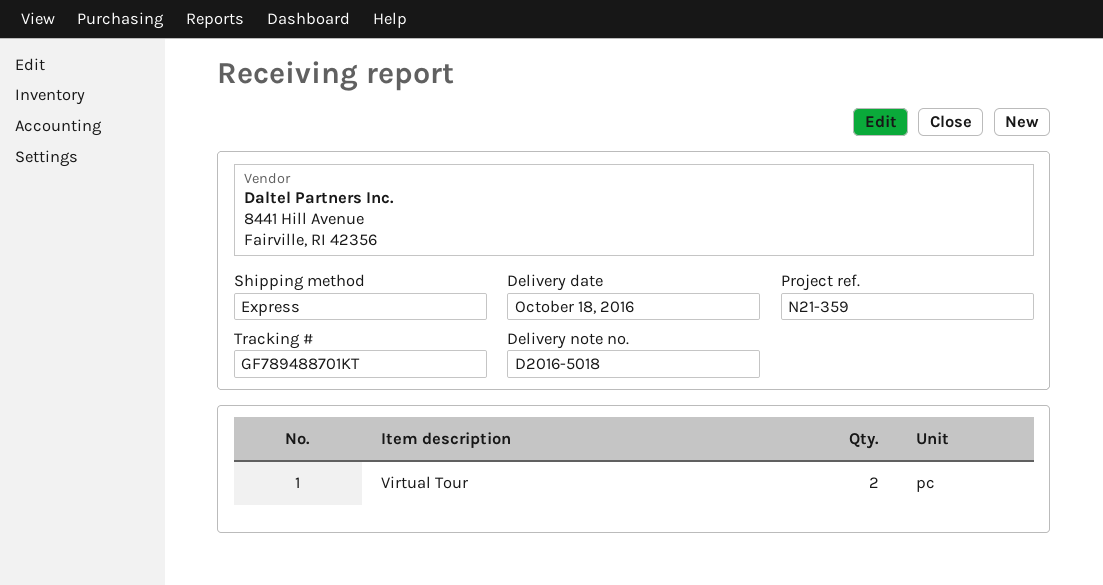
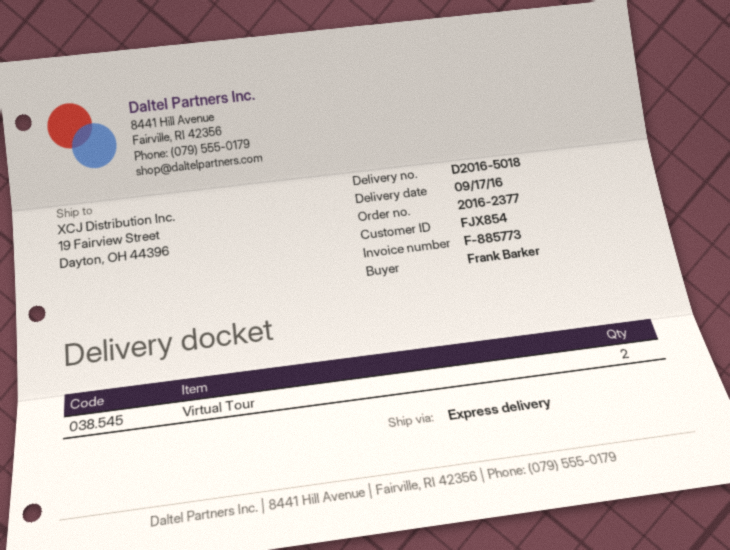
delivery date: 2016-10-18 -> 2016-09-17

